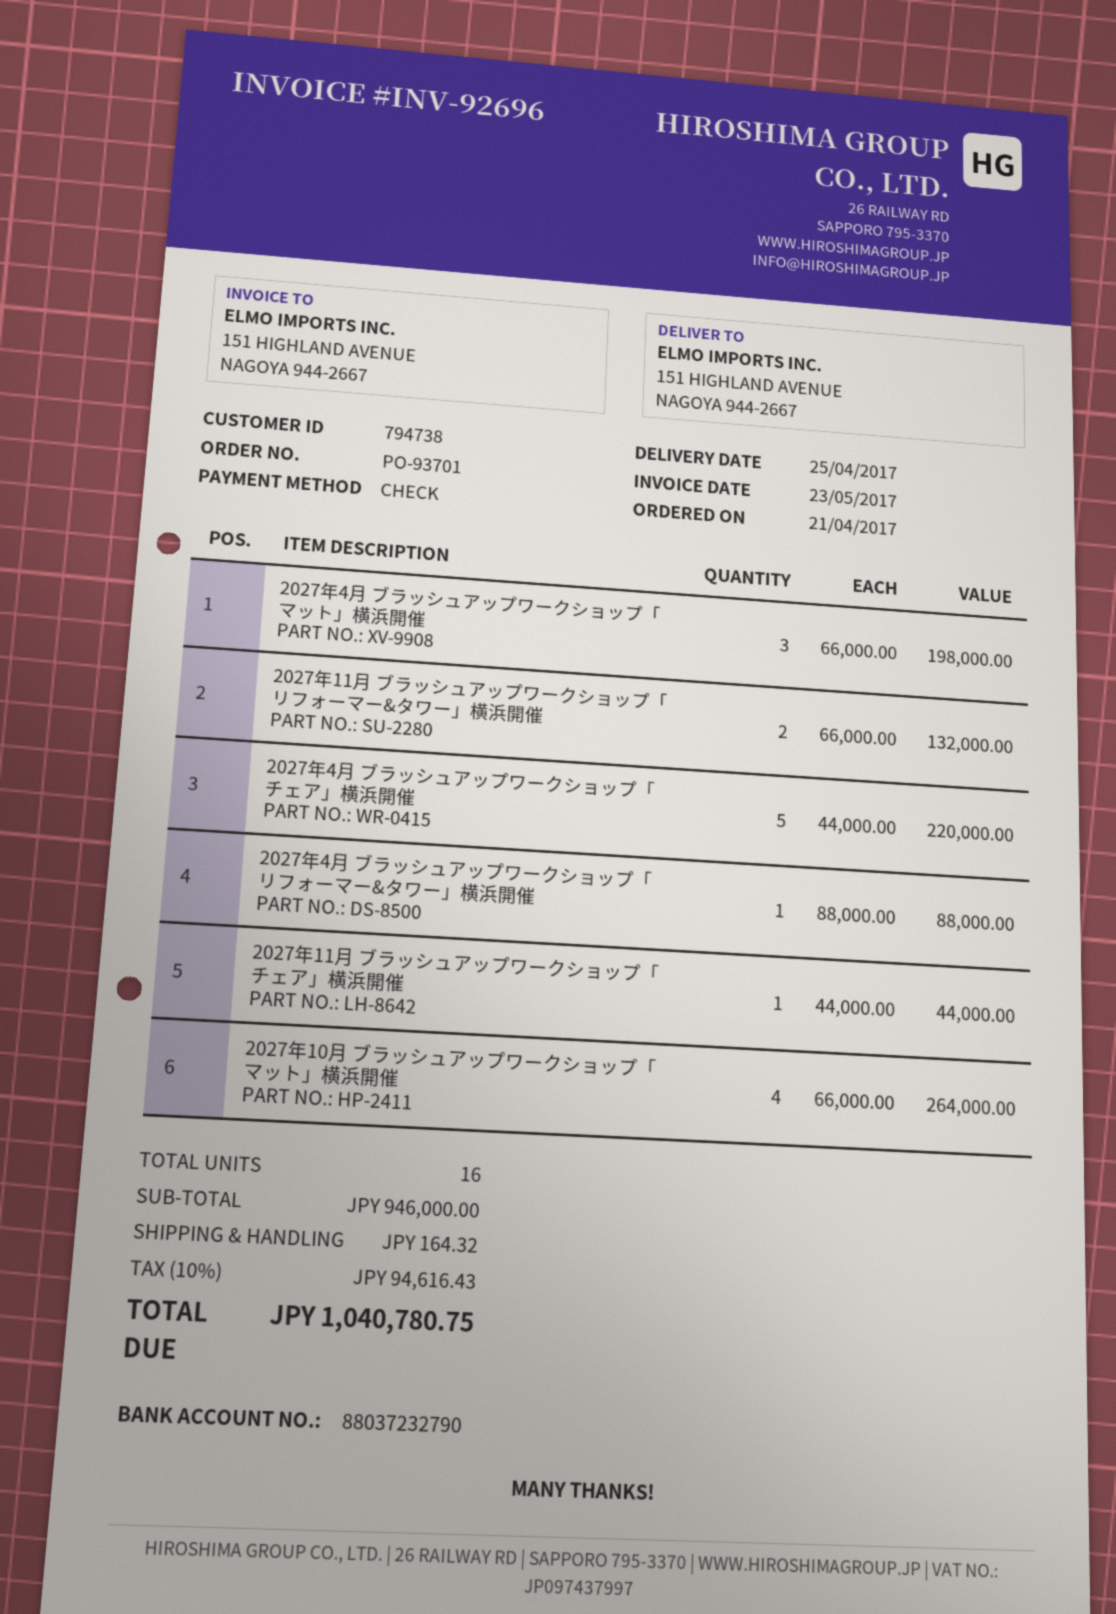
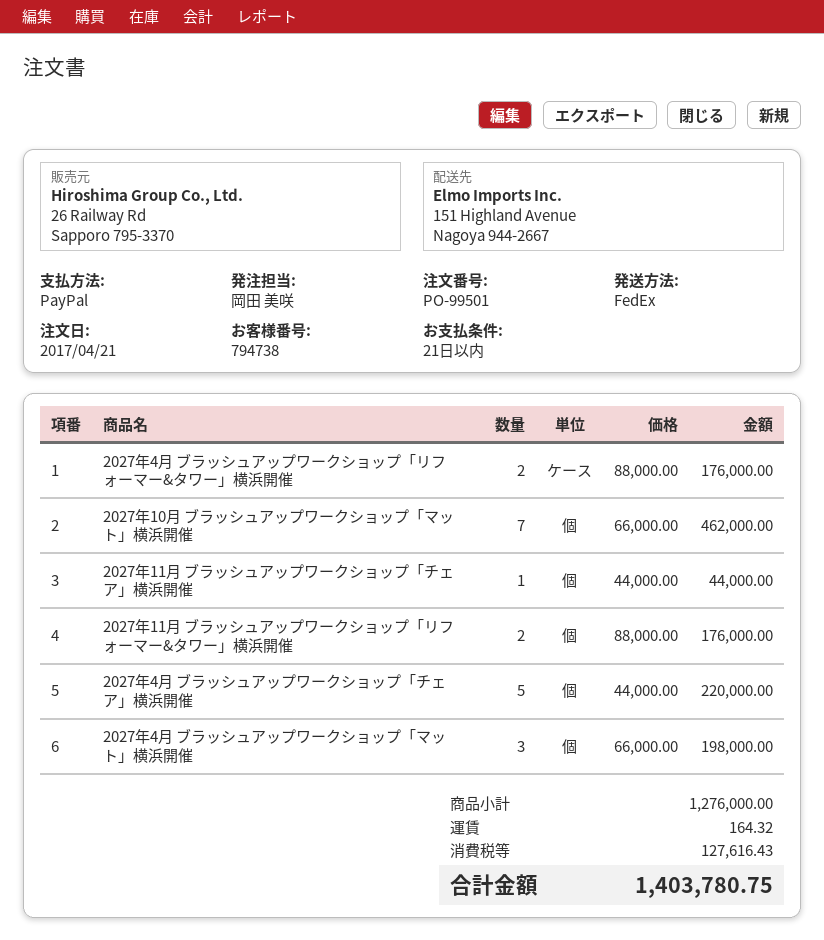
order number: PO-93701 -> PO-99501
payment method: cheque -> PayPal
2027年11月 ブラッシュアップワークショップ「リフォーマー&タワー」横浜開催: 2 x 66000.00 = 132000.00 -> 2 x 88000.00 = 176000.00
2027年4月 ブラッシュアップワークショップ「リフォーマー&タワー」横浜開催: 1 x 88000.00 = 88000.00 -> 2 x 88000.00 = 176000.00
2027年10月 ブラッシュアップワークショップ「マット」横浜開催: 4 x 66000.00 = 264000.00 -> 7 x 66000.00 = 462000.00
subtotal: 946000.00 -> 1276000.00
tax: 94616.43 -> 127616.43
total: 1040780.75 -> 1403780.75

